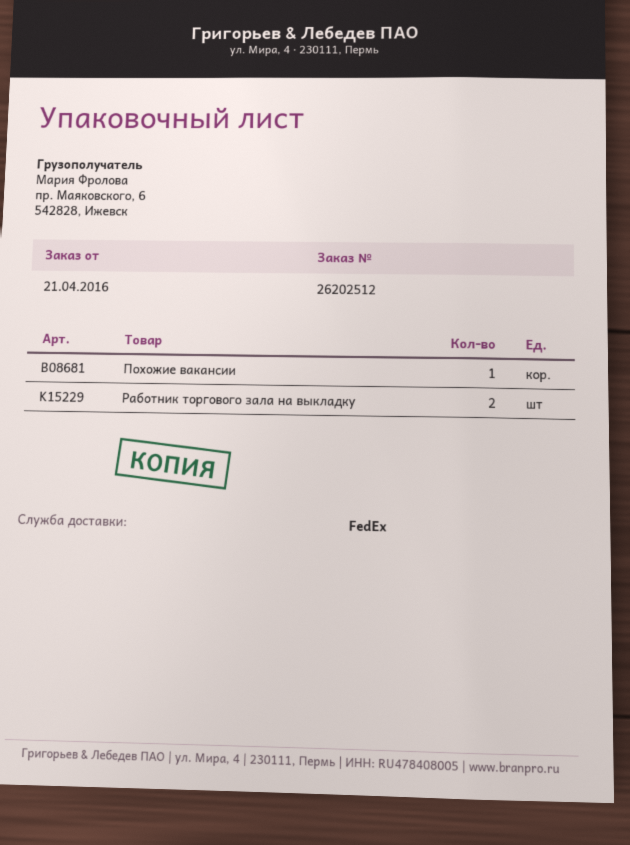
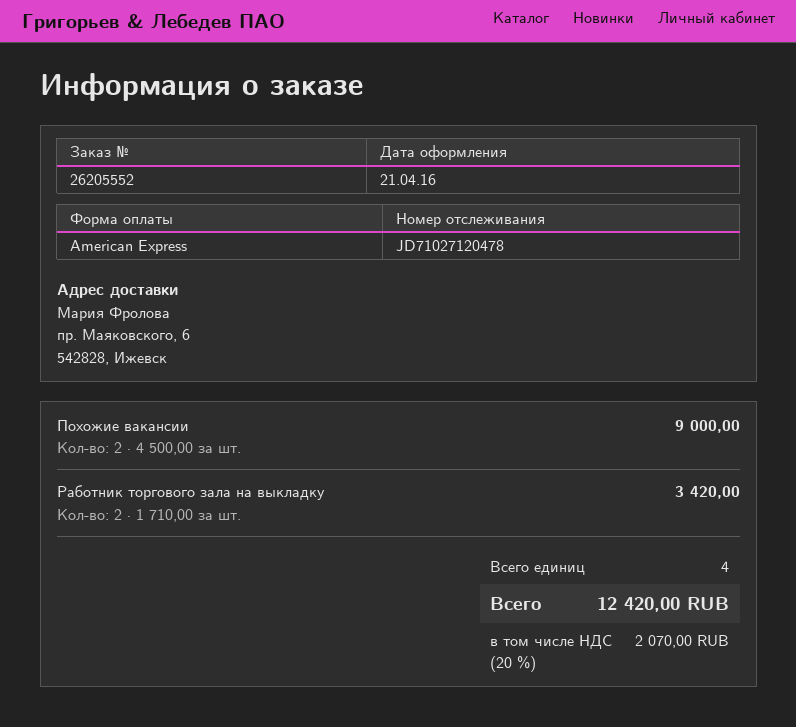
order number: 26202512 -> 26205552
Похожие вакансии: 1 -> 2

